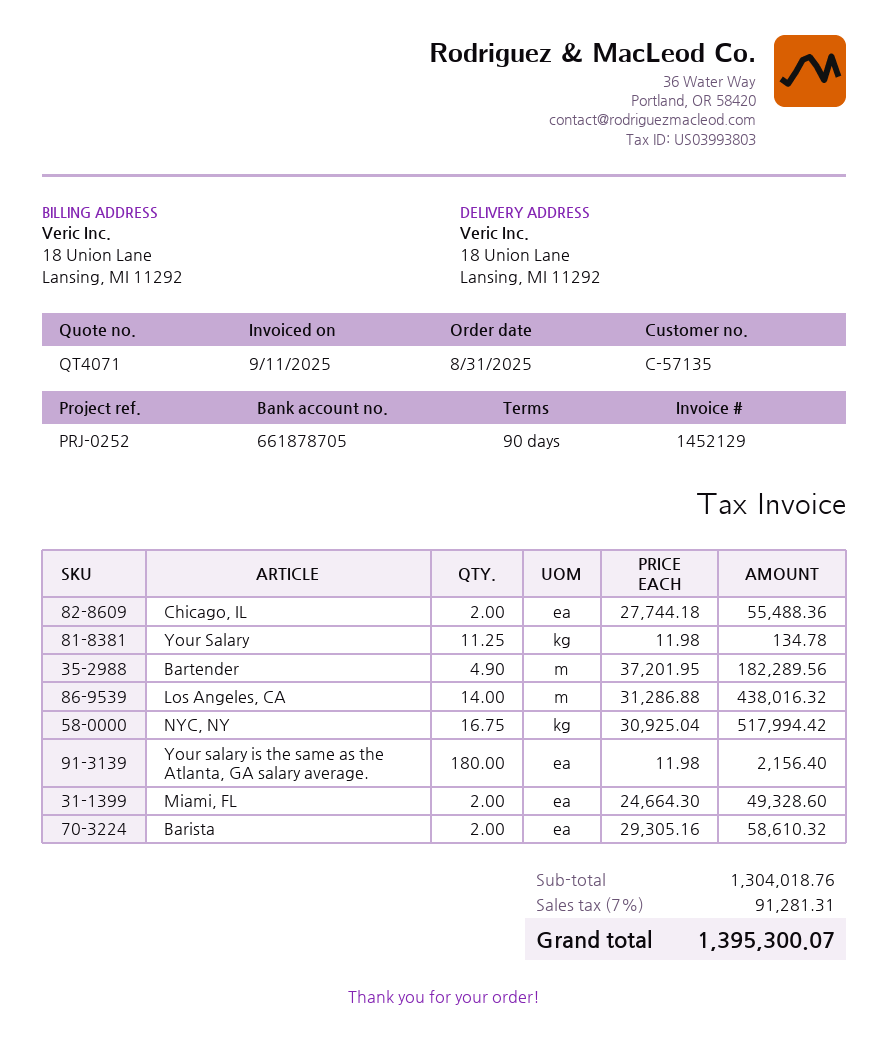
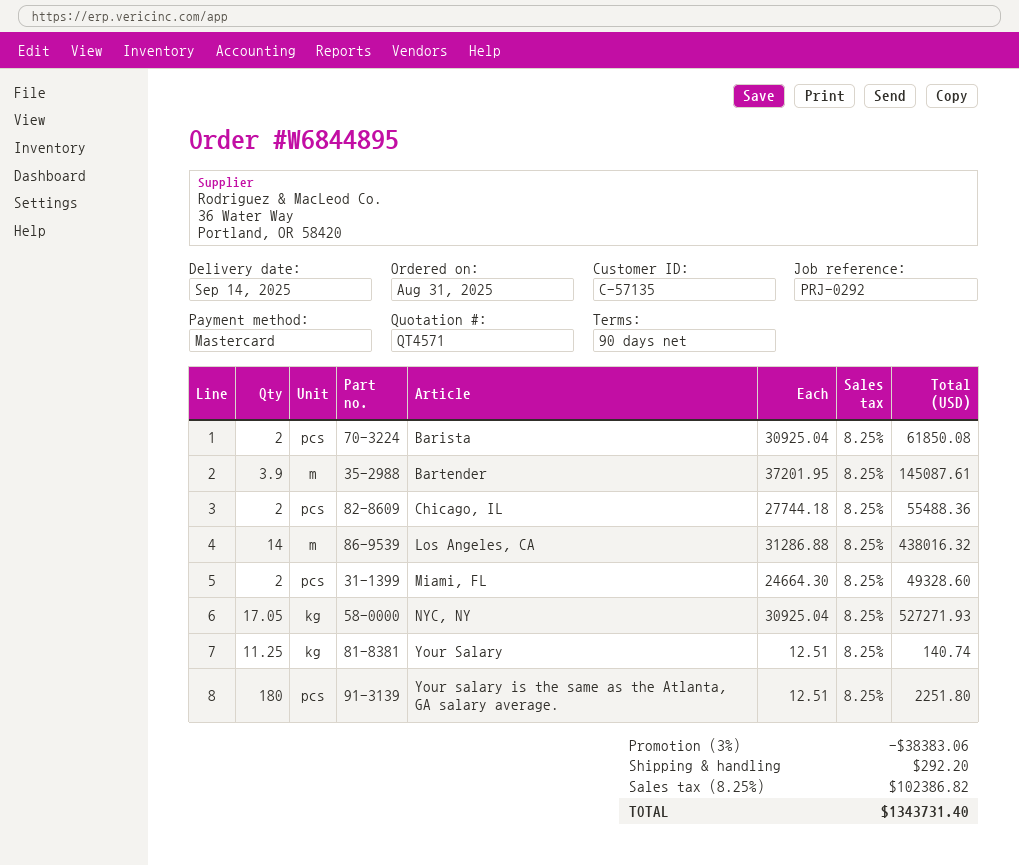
quote number: QT4071 -> QT4571
reference: PRJ-0252 -> PRJ-0292
Your Salary: 11.25 x 11.98 = 134.78 -> 11.25 x 12.51 = 140.74
Bartender: 4.9 x 37201.95 = 182289.56 -> 3.9 x 37201.95 = 145087.61
NYC, NY: 16.75 x 30925.04 = 517994.42 -> 17.05 x 30925.04 = 527271.93
Your salary is the same as the Atlanta, GA salary average.: 180 x 11.98 = 2156.40 -> 180 x 12.51 = 2251.80
Barista: 2 x 29305.16 = 58610.32 -> 2 x 30925.04 = 61850.08
discount: none -> 3% = 38383.06
shipping: none -> 292.20
tax: 7% = 91281.31 -> 8.25% = 102386.82
total: 1395300.07 -> 1343731.40

